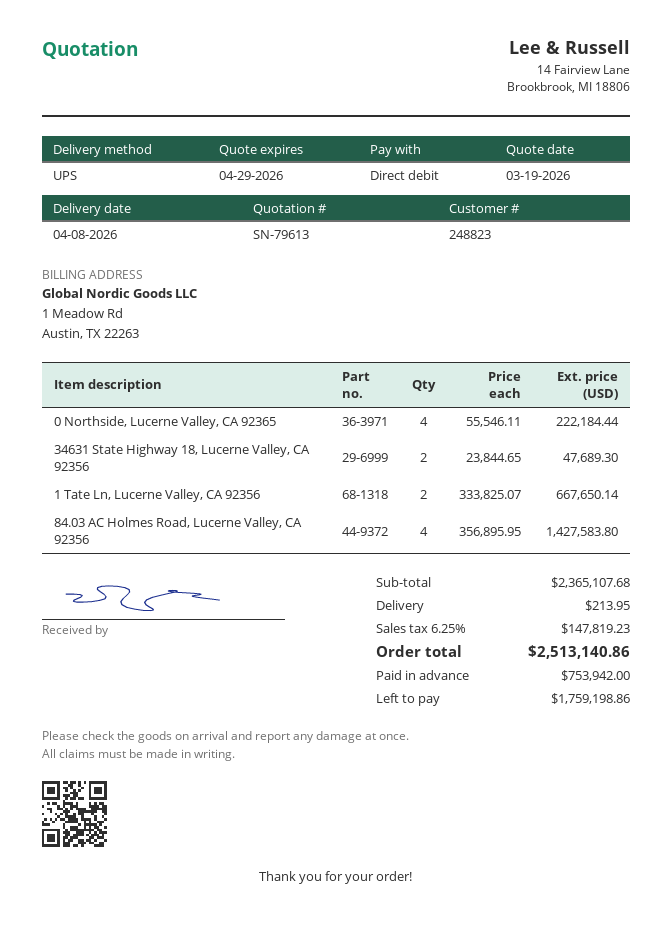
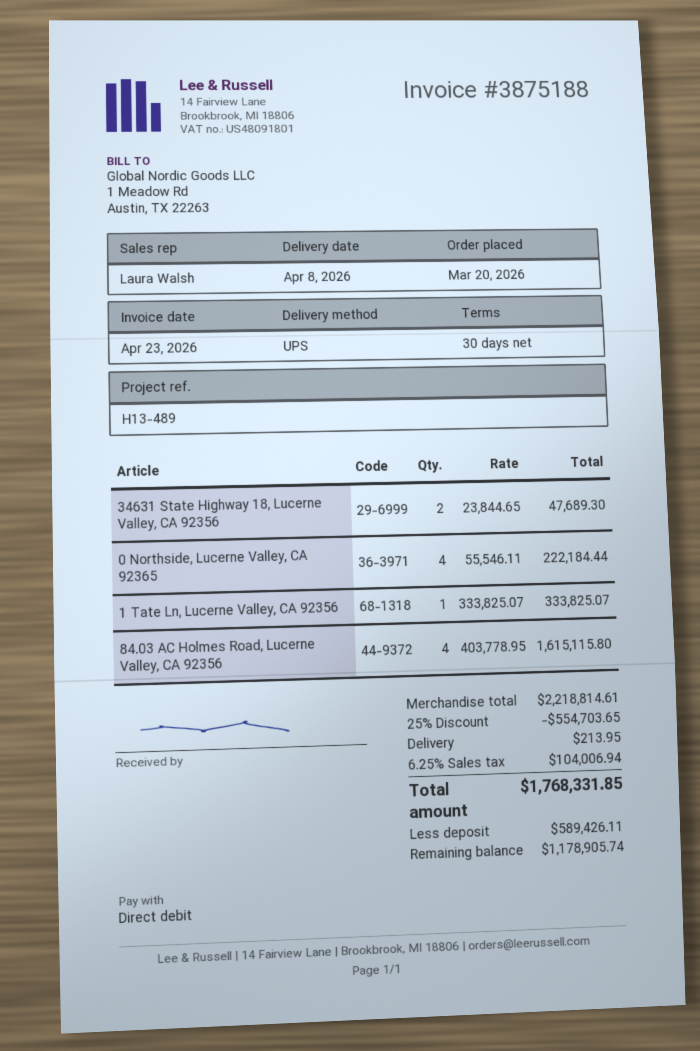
1 Tate Ln, Lucerne Valley, CA 92356: 2 x 333825.07 = 667650.14 -> 1 x 333825.07 = 333825.07
84.03 AC Holmes Road, Lucerne Valley, CA 92356: 4 x 356895.95 = 1427583.80 -> 4 x 403778.95 = 1615115.80
subtotal: 2365107.68 -> 2218814.61
discount: none -> 25% = 554703.65
tax: 6.25% = 147819.23 -> 6.25% = 104006.94
total: 2513140.86 -> 1768331.85
deposit: 753942.00 -> 589426.11
balance: 1759198.86 -> 1178905.74

